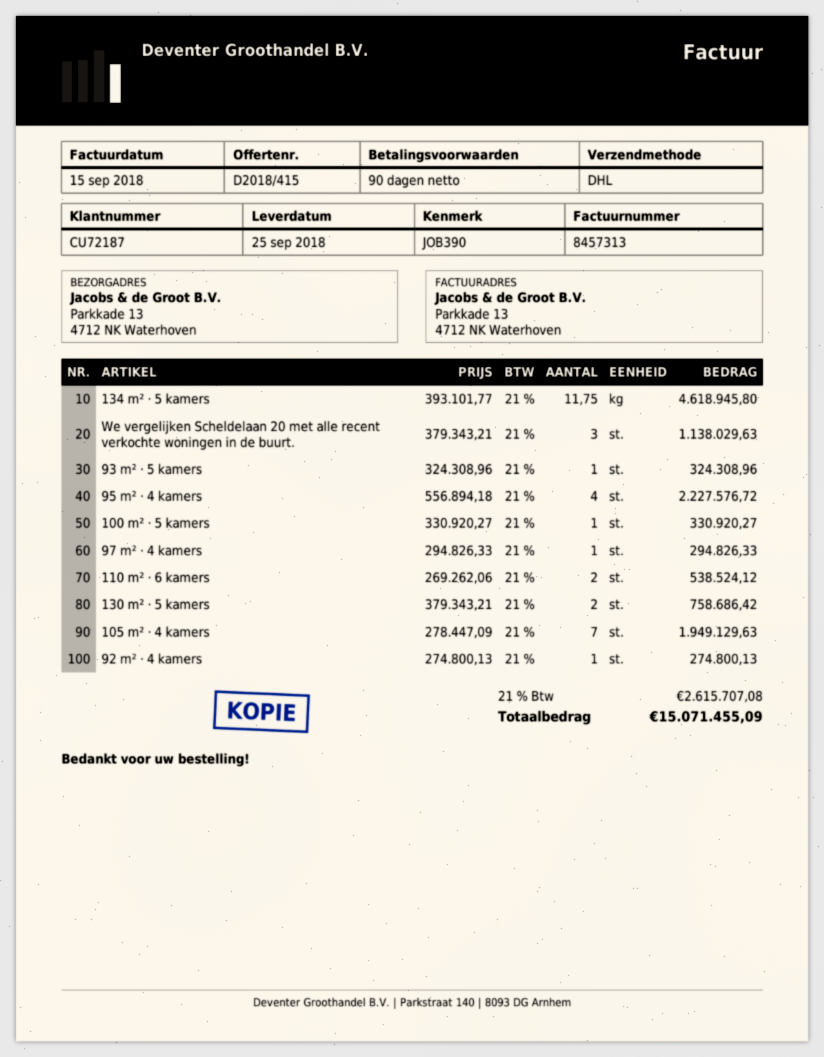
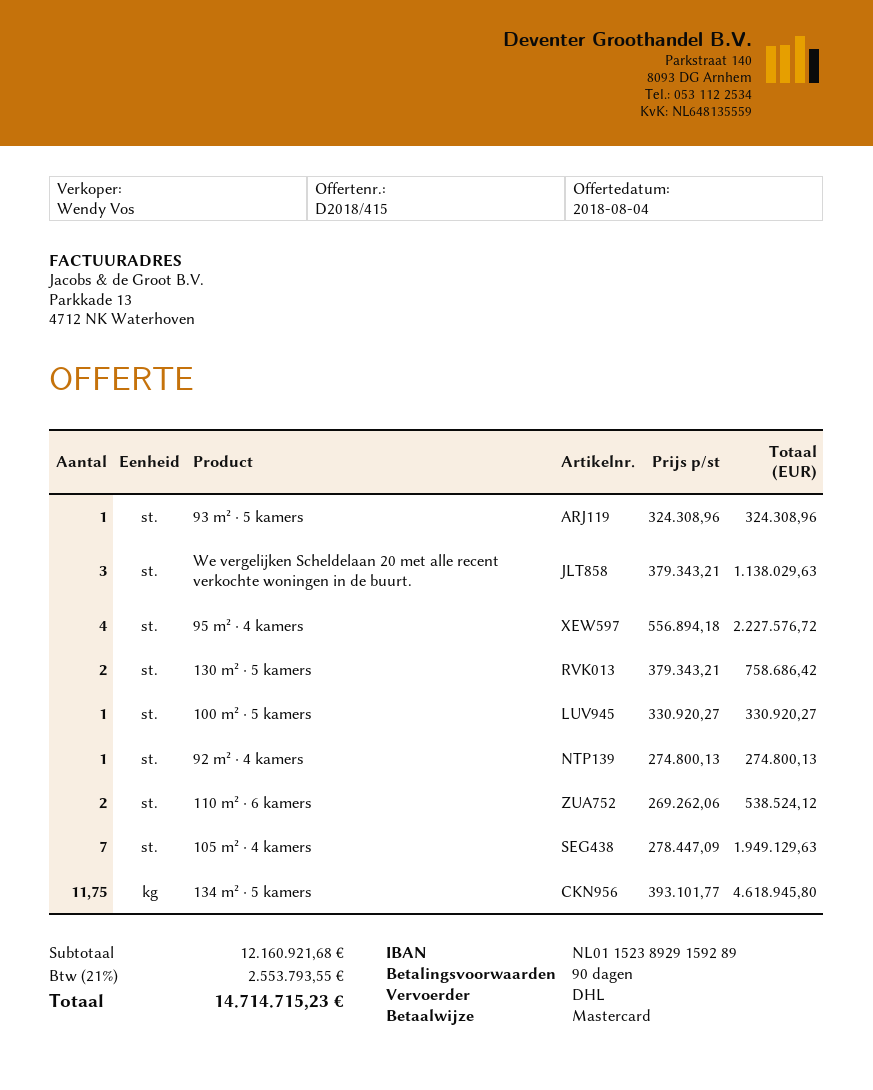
97 m² · 4 kamers: 1 x 294826.33 = 294826.33 -> none
tax: 21% = 2615707.08 -> 21% = 2553793.55
total: 15071455.09 -> 14714715.23

